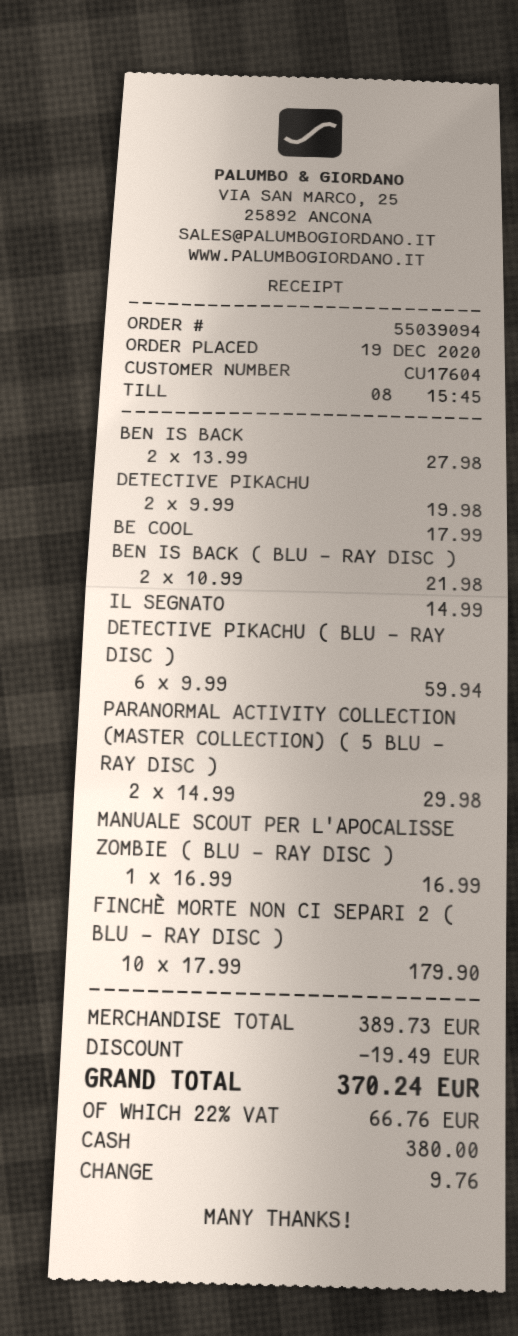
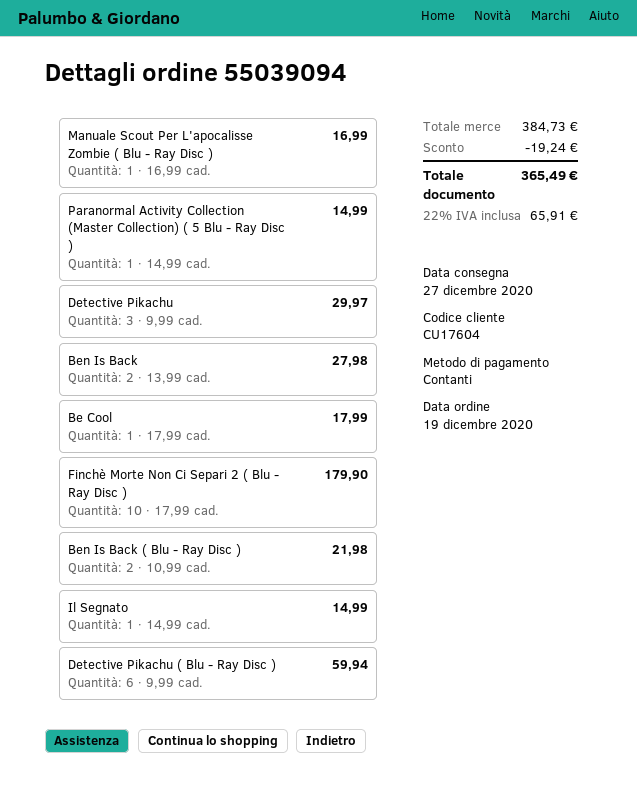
DETECTIVE PIKACHU: 2 x 9.99 = 19.98 -> 3 x 9.99 = 29.97
PARANORMAL ACTIVITY COLLECTION (MASTER COLLECTION) ( 5 BLU - RAY DISC ): 2 x 14.99 = 29.98 -> 1 x 14.99 = 14.99
subtotal: 389.73 -> 384.73
discount: 19.49 -> 19.24
tax: 22% = 66.76 -> 22% = 65.91
total: 370.24 -> 365.49

